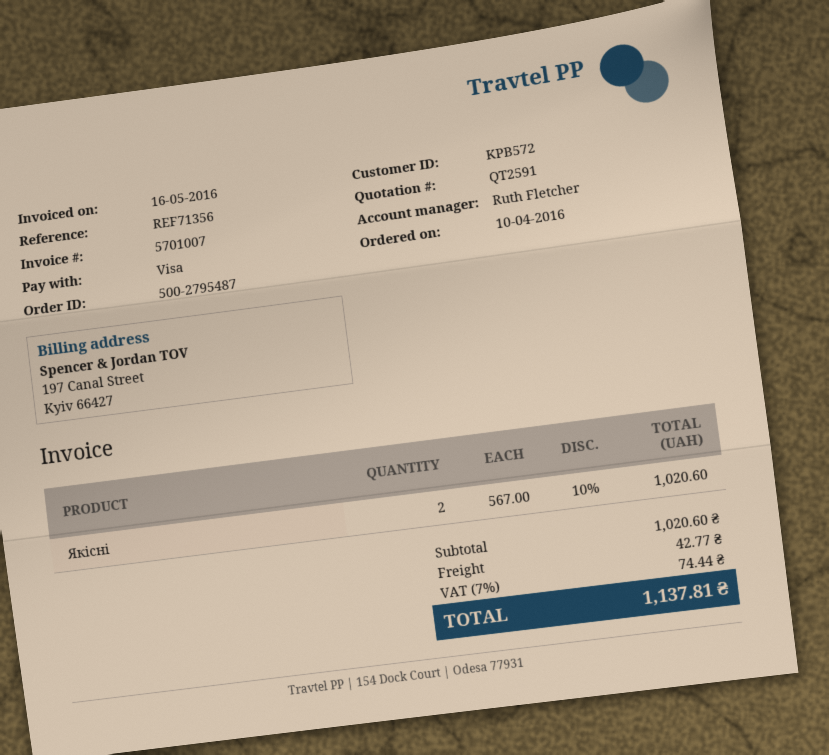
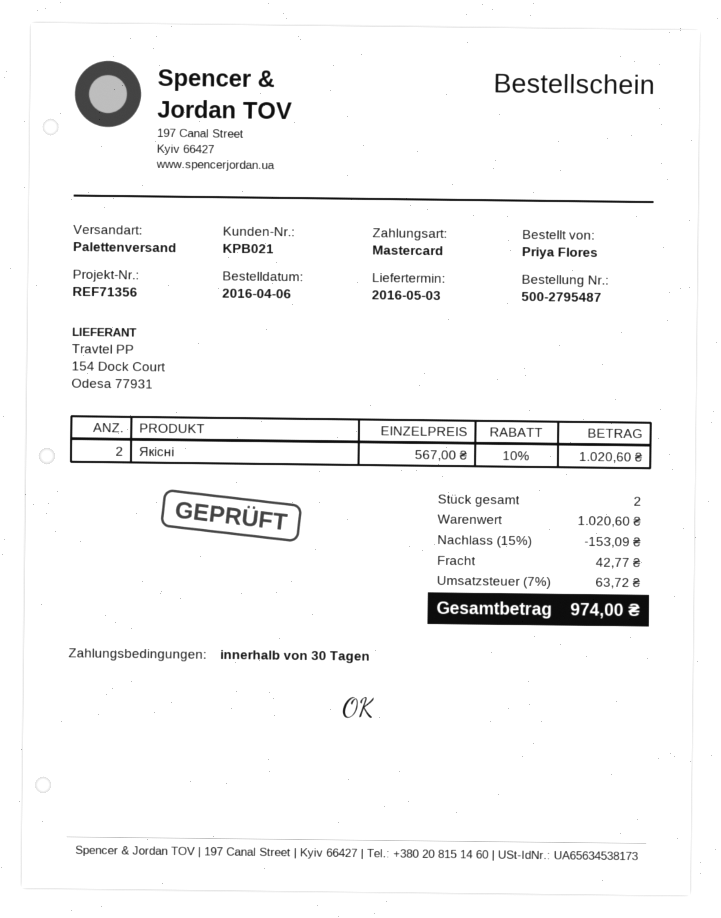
order date: 2016-04-10 -> 2016-04-06
customer number: KPB572 -> KPB021
payment method: Visa -> Mastercard
discount: none -> 15% = 153.09
tax: 7% = 74.44 -> 7% = 63.72
total: 1137.81 -> 974.00

